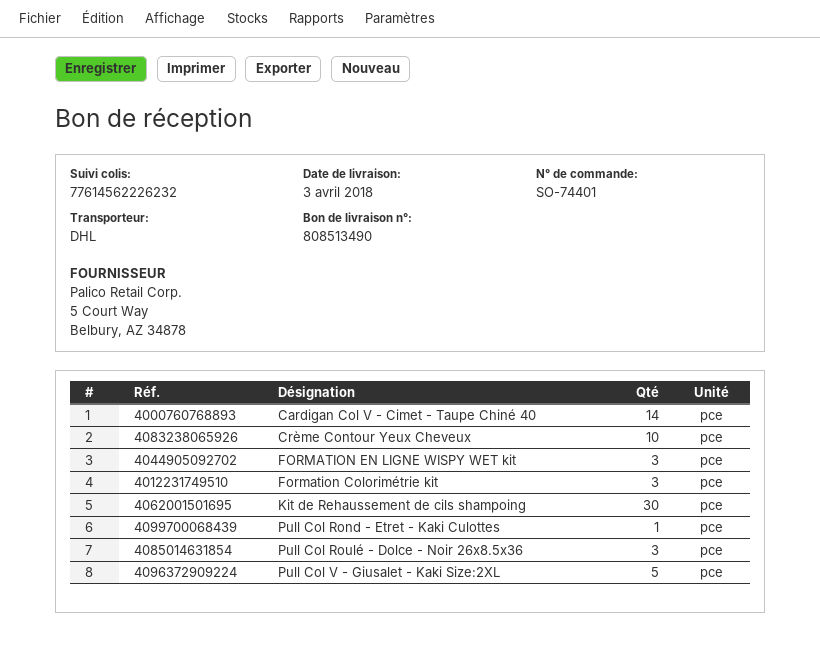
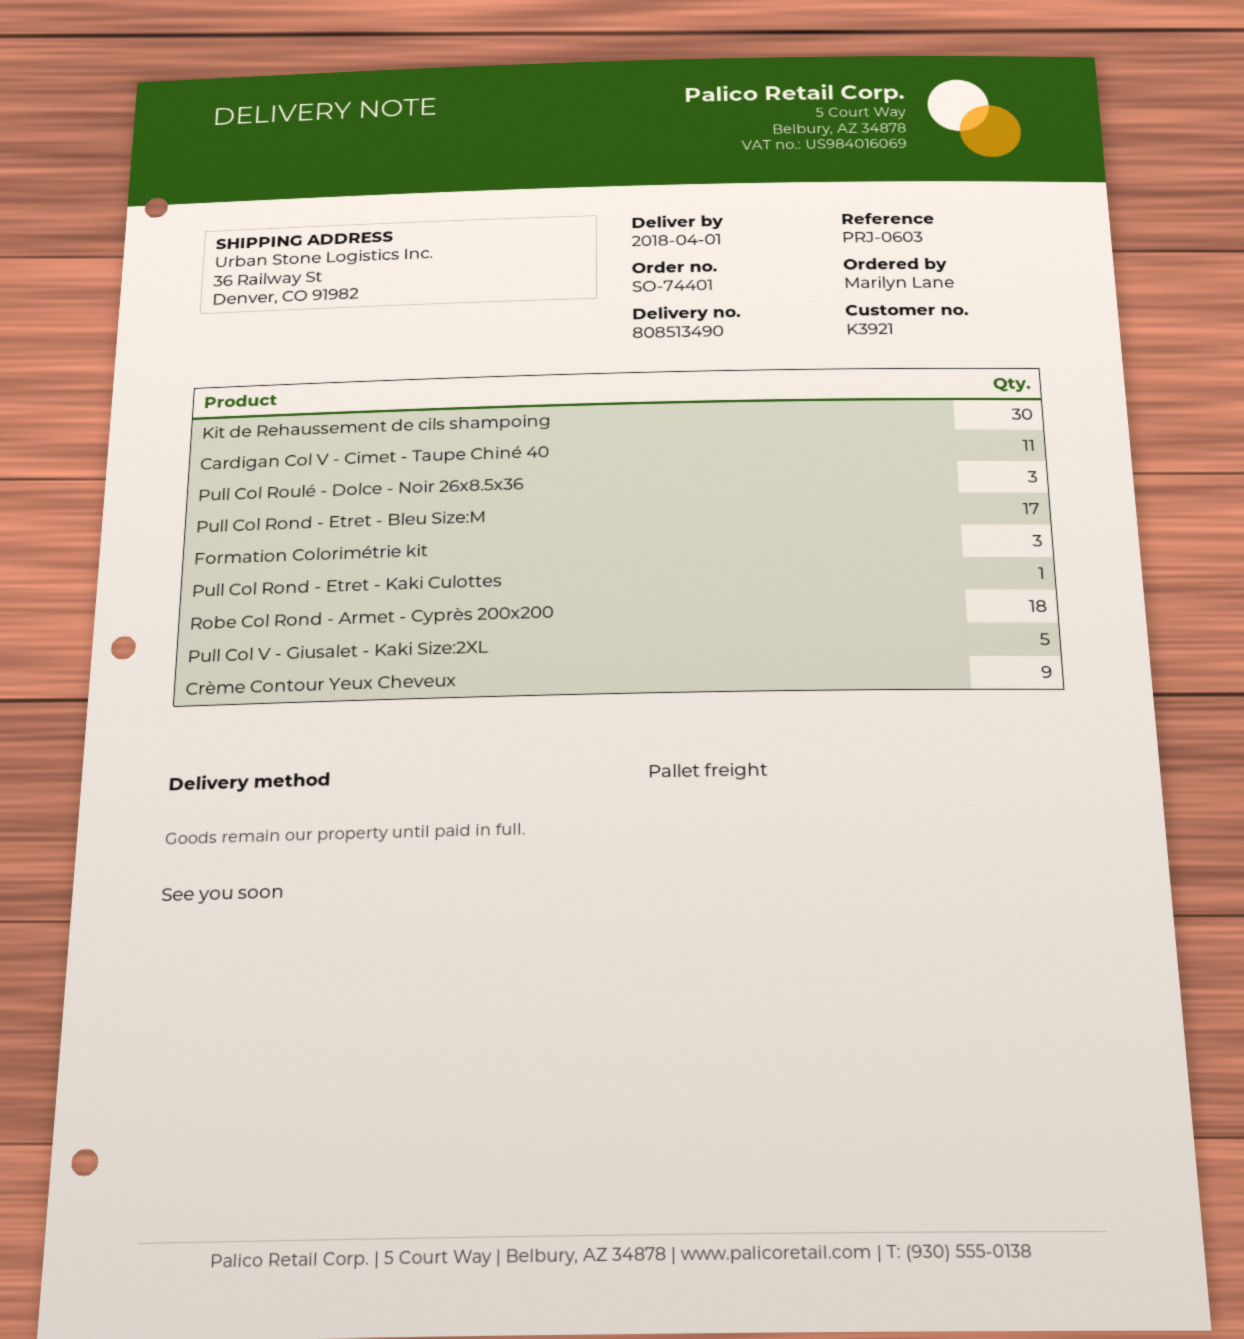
delivery date: 2018-04-03 -> 2018-04-01
shipping method: DHL -> pallet freight
Cardigan Col V - Cimet - Taupe Chiné 40: 14 -> 11
Crème Contour Yeux Cheveux: 10 -> 9
FORMATION EN LIGNE WISPY WET kit: 3 -> none
Pull Col Rond - Etret - Bleu Size:M: none -> 17
Robe Col Rond - Armet - Cyprès 200x200: none -> 18

